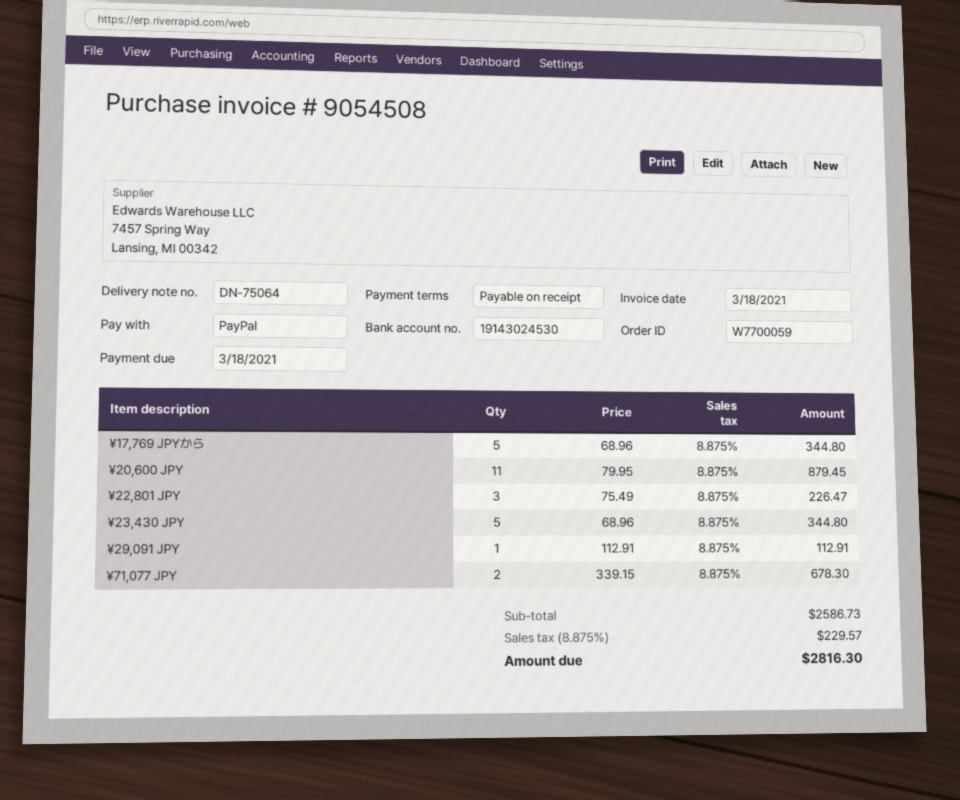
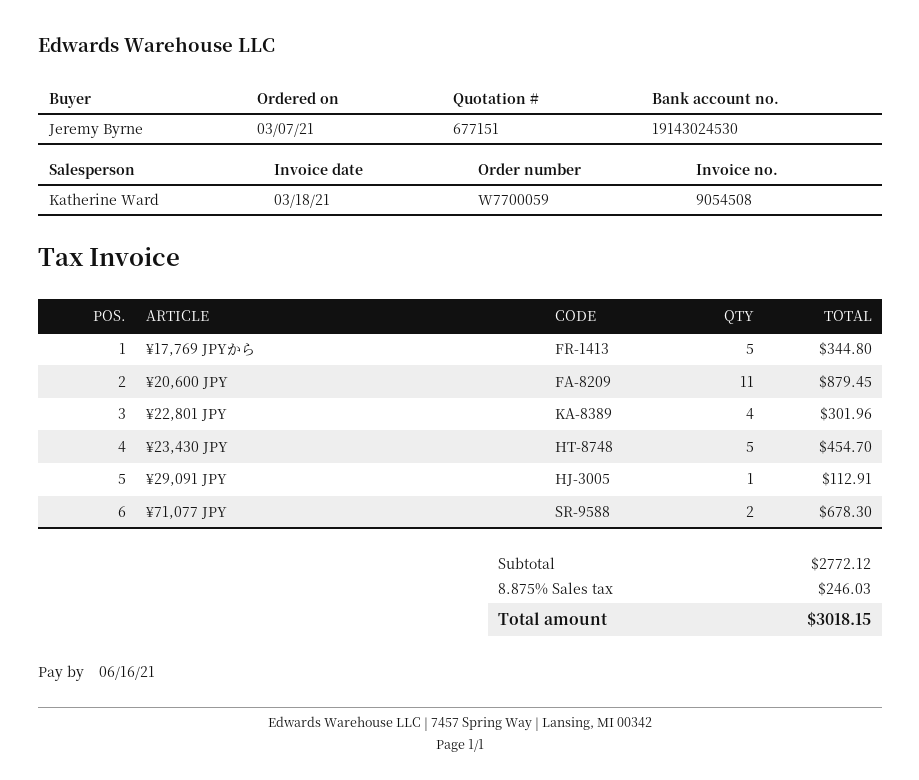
due date: 2021-03-18 -> 2021-06-16
¥22,801 JPY: 3 for 226.47 -> 4 for 301.96
¥23,430 JPY: 5 for 344.80 -> 5 for 454.70
subtotal: 2586.73 -> 2772.12
tax: 8.875% = 229.57 -> 8.875% = 246.03
total: 2816.30 -> 3018.15

